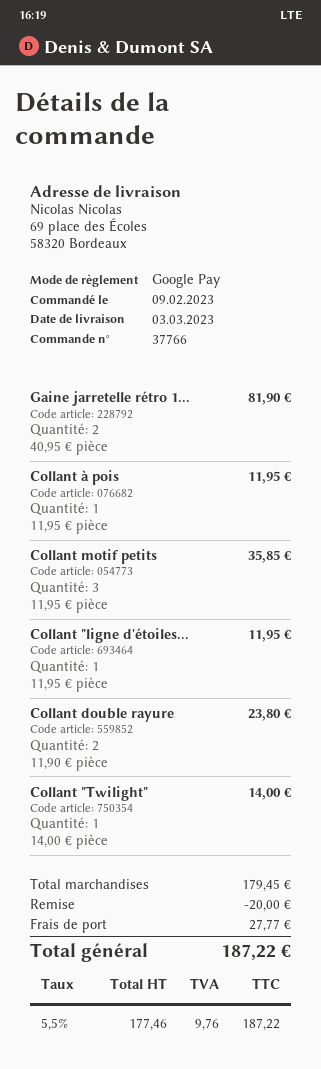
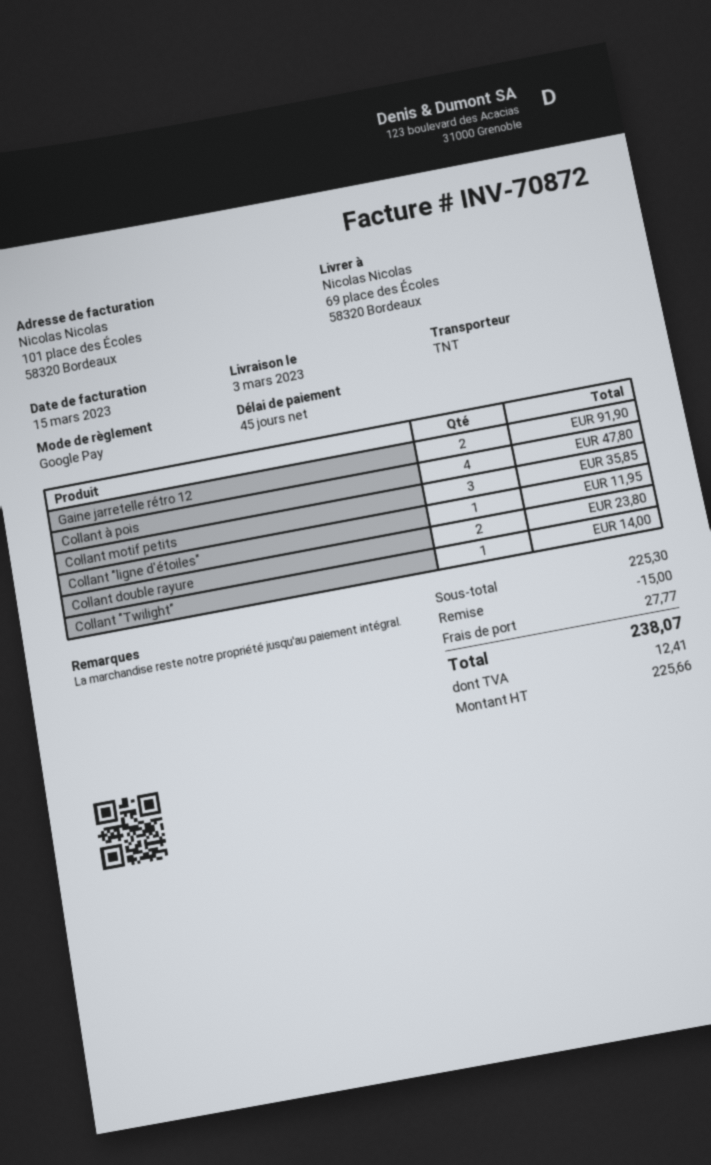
Gaine jarretelle rétro 1...: 2 for 81.90 -> 2 for 91.90
Collant à pois: 1 for 11.95 -> 4 for 47.80
subtotal: 179.45 -> 225.30
discount: 20.00 -> 15.00
net: 177.46 -> 225.66
tax: 9.76 -> 12.41
total: 187.22 -> 238.07

